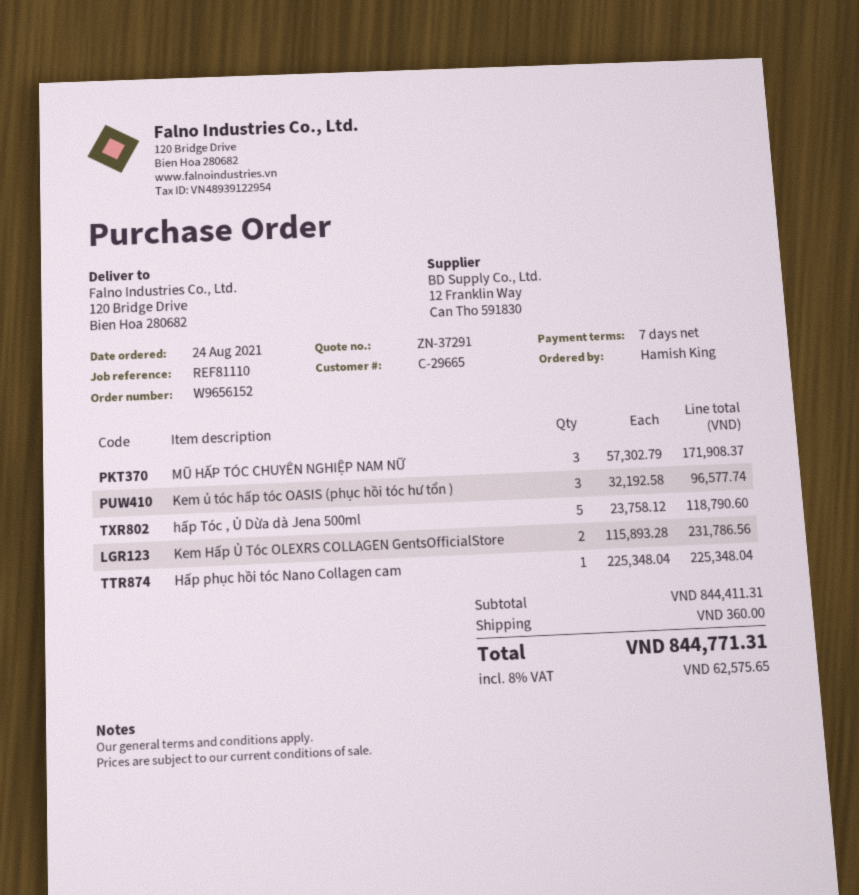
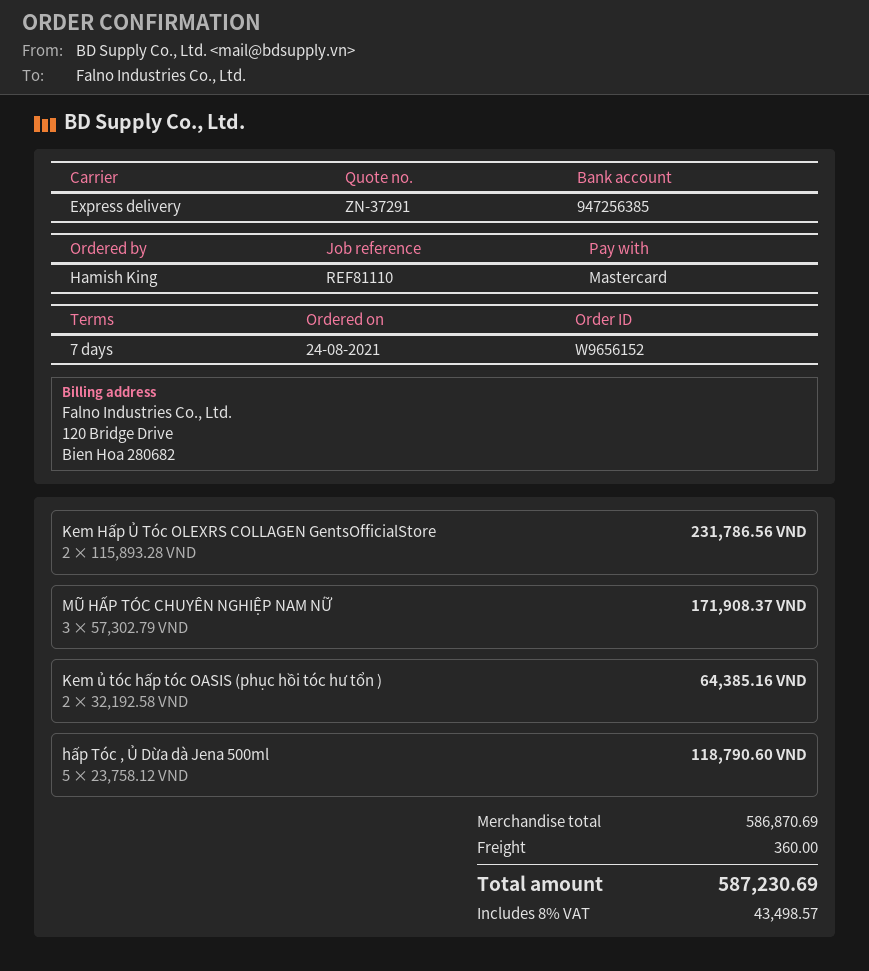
Kem ủ tóc hấp tóc OASIS (phục hồi tóc hư tổn ): 3 x 32192.58 = 96577.74 -> 2 x 32192.58 = 64385.16
Hấp phục hồi tóc Nano Collagen cam: 1 x 225348.04 = 225348.04 -> none
subtotal: 844411.31 -> 586870.69
tax: 8% = 62575.65 -> 8% = 43498.57
total: 844771.31 -> 587230.69

